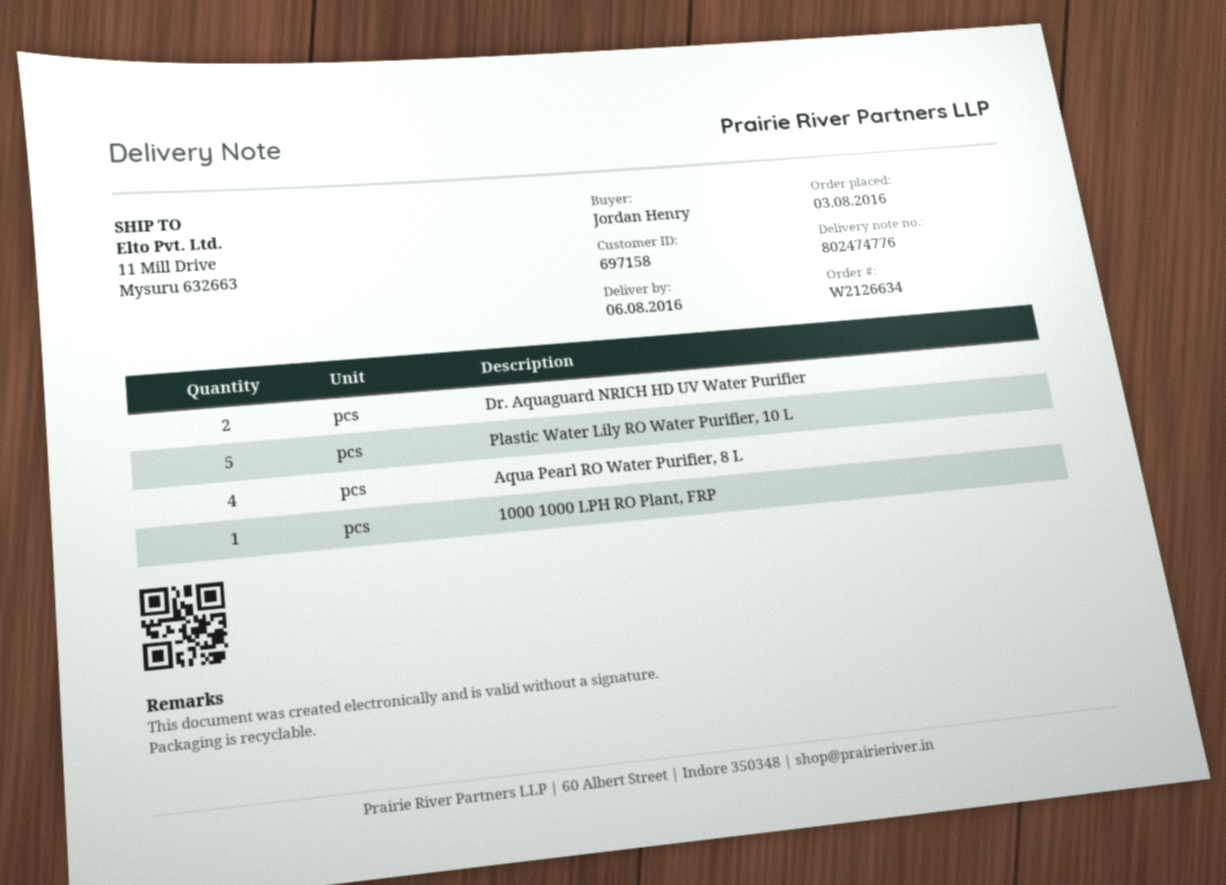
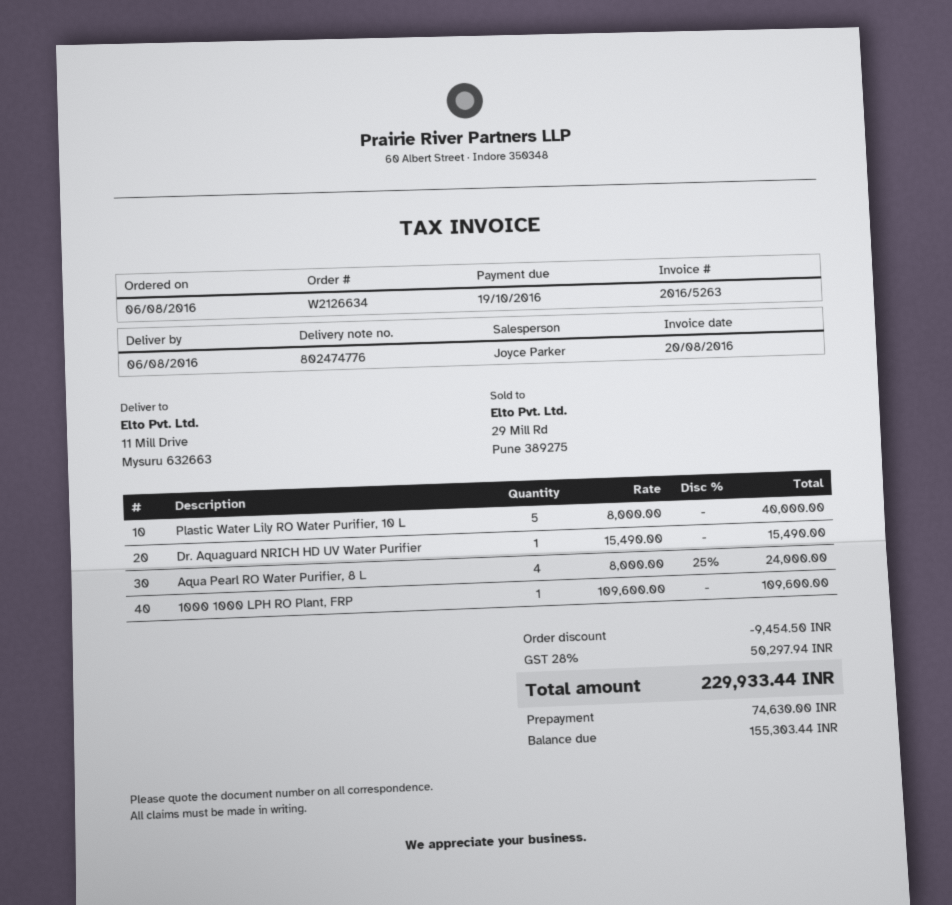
order date: 2016-08-03 -> 2016-08-06
Dr. Aquaguard NRICH HD UV Water Purifier: 2 -> 1

